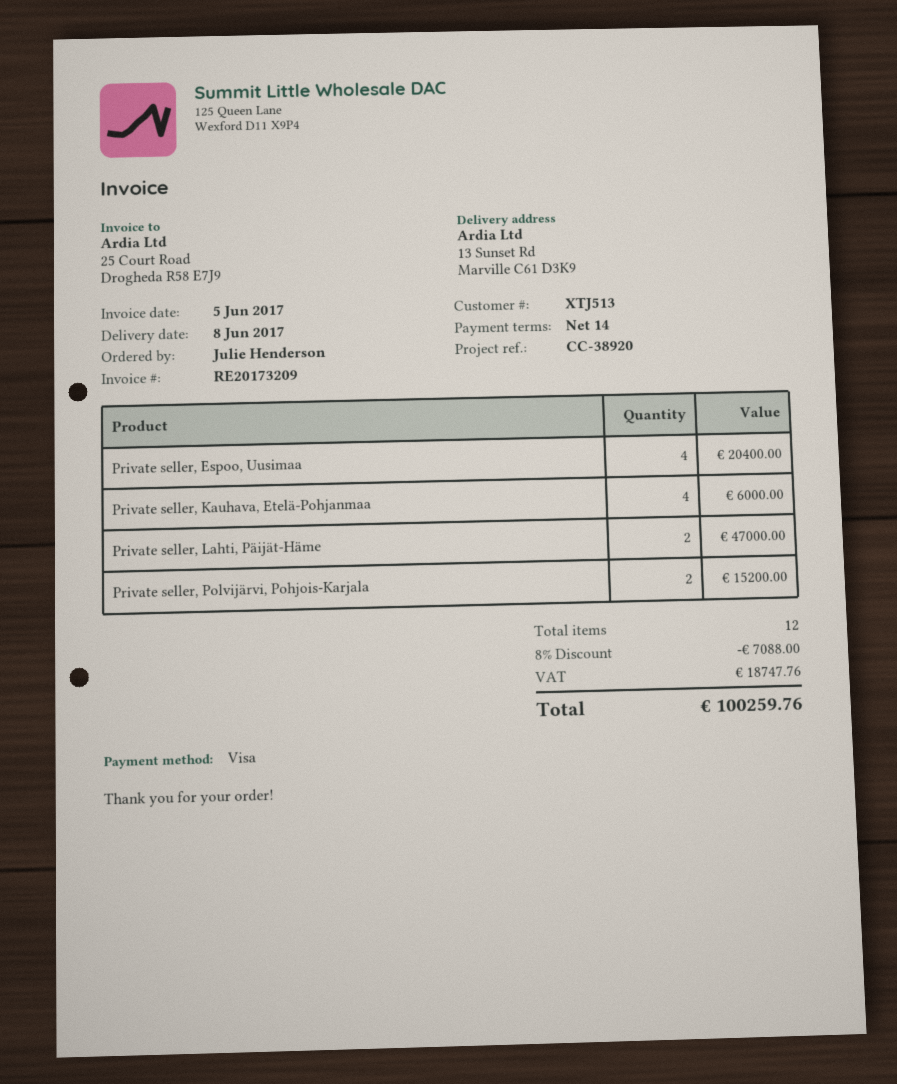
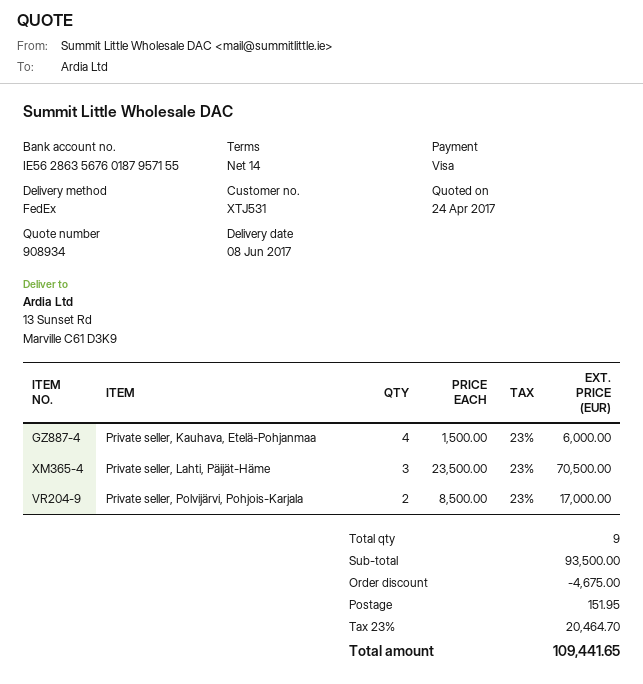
customer number: XTJ513 -> XTJ531
Private seller, Espoo, Uusimaa: 4 for 20400.00 -> none
Private seller, Lahti, Päijät-Häme: 2 for 47000.00 -> 3 for 70500.00
Private seller, Polvijärvi, Pohjois-Karjala: 2 for 15200.00 -> 2 for 17000.00
total quantity: 12 -> 9
discount: 7088.00 -> 4675.00
shipping: none -> 151.95
tax: 18747.76 -> 20464.70
total: 100259.76 -> 109441.65

